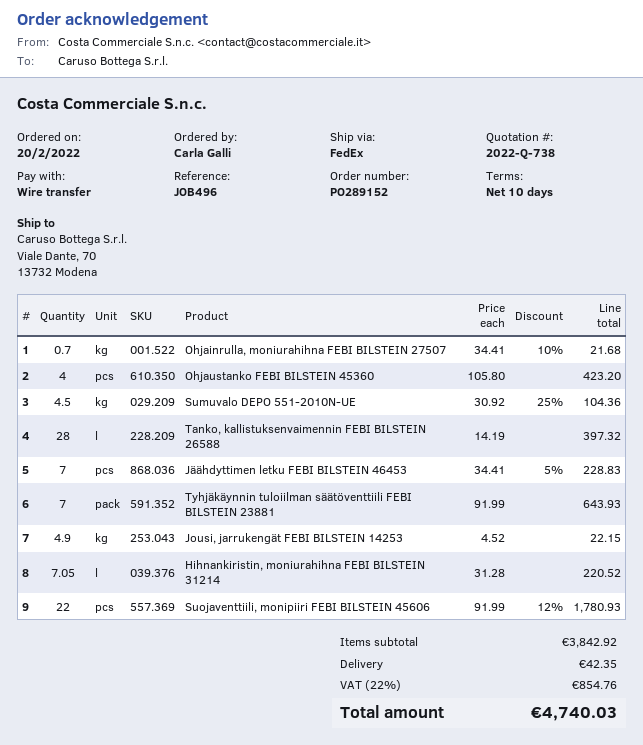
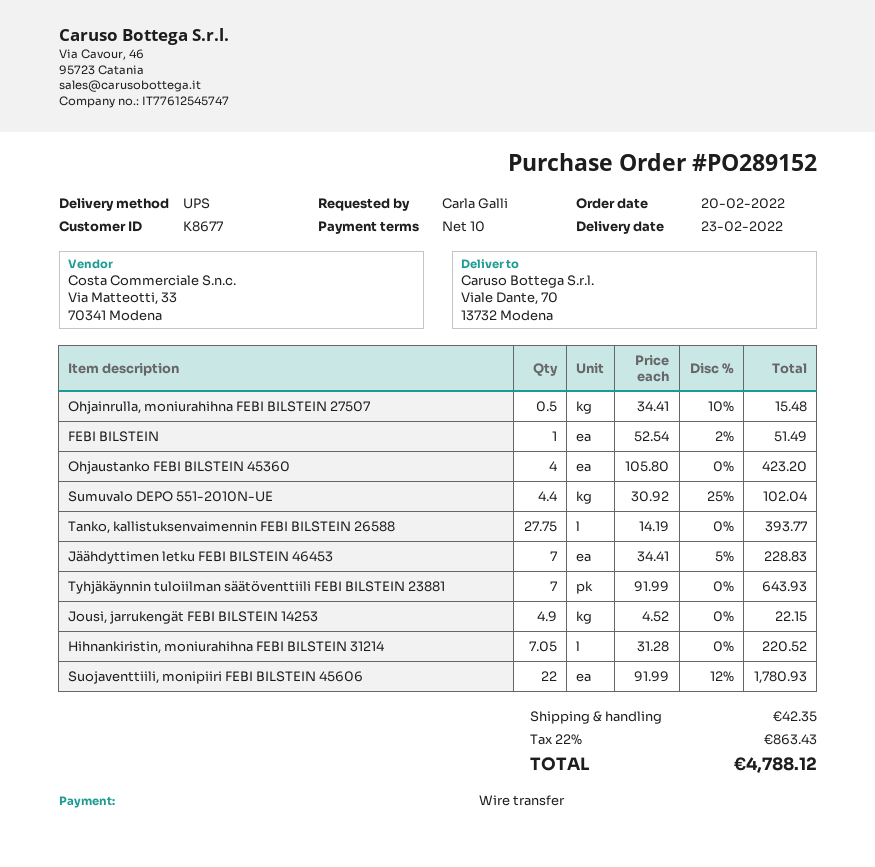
shipping method: FedEx -> UPS
Ohjainrulla, moniurahihna FEBI BILSTEIN 27507: 0.7 x 34.41 - 10% = 21.68 -> 0.5 x 34.41 - 10% = 15.48
Sumuvalo DEPO 551-2010N-UE: 4.5 x 30.92 - 25% = 104.36 -> 4.4 x 30.92 - 25% = 102.04
Tanko, kallistuksenvaimennin FEBI BILSTEIN 26588: 28 x 14.19 = 397.32 -> 27.75 x 14.19 = 393.77
FEBI BILSTEIN: none -> 1 x 52.54 - 2% = 51.49
tax: 22% = 854.76 -> 22% = 863.43
total: 4740.03 -> 4788.12

